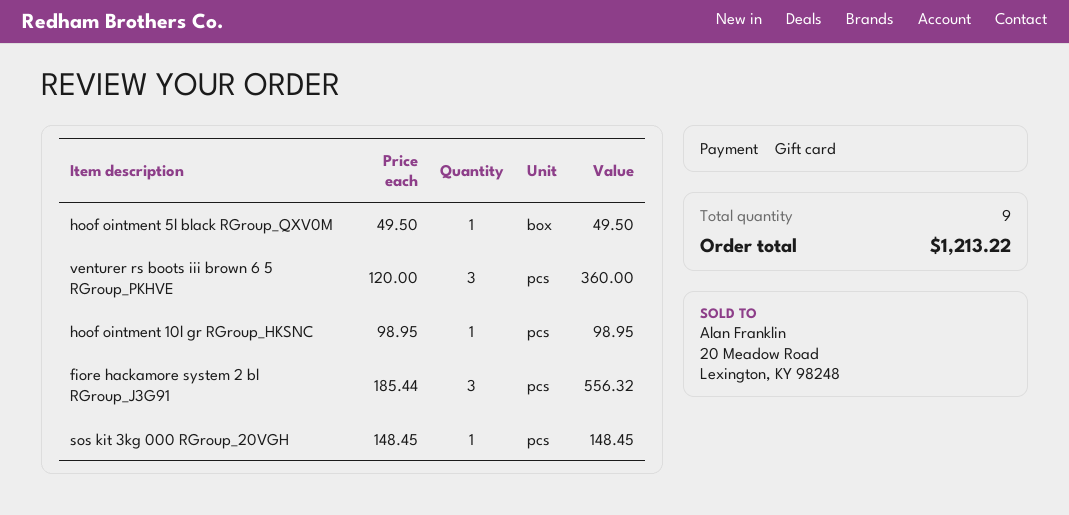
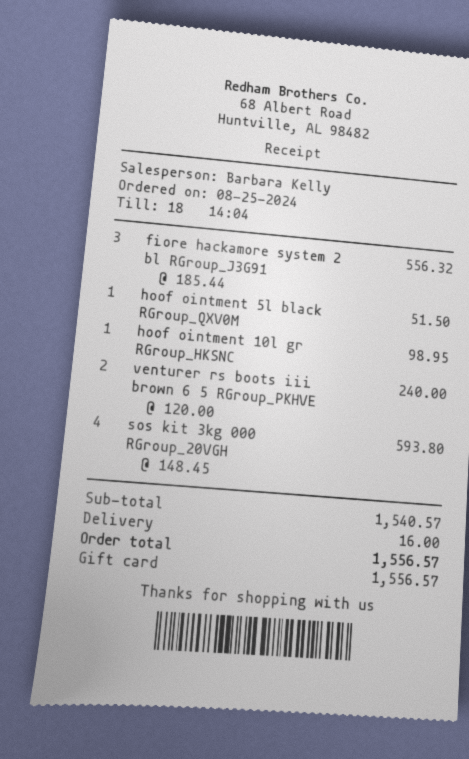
hoof ointment 5l black RGroup_QXV0M: 1 x 49.50 = 49.50 -> 1 x 51.50 = 51.50
venturer rs boots iii brown 6 5 RGroup_PKHVE: 3 x 120.00 = 360.00 -> 2 x 120.00 = 240.00
sos kit 3kg 000 RGroup_20VGH: 1 x 148.45 = 148.45 -> 4 x 148.45 = 593.80
shipping: none -> 16.00
total: 1213.22 -> 1556.57

